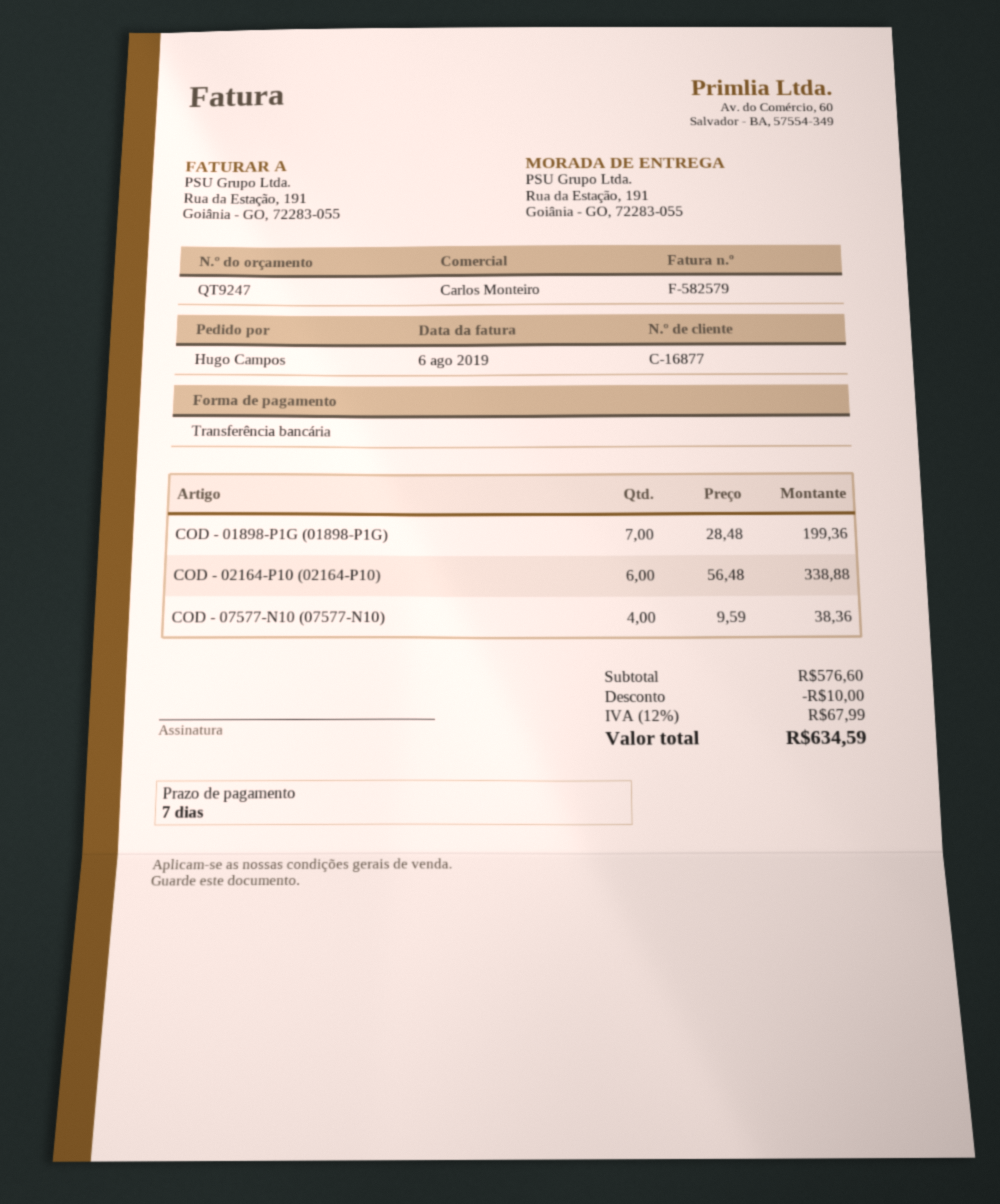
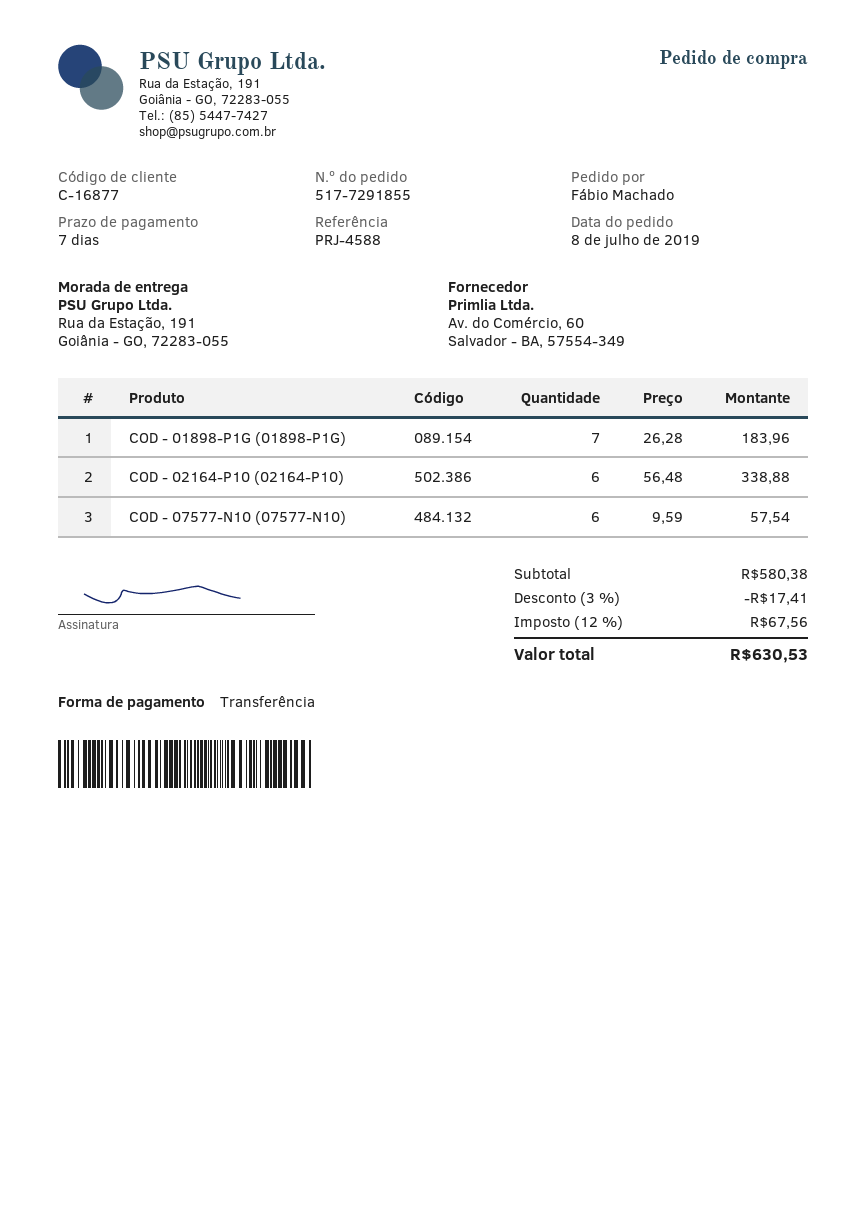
ordered by: Hugo Campos -> Fábio Machado
COD - 01898-P1G (01898-P1G): 7 x 28.48 = 199.36 -> 7 x 26.28 = 183.96
COD - 07577-N10 (07577-N10): 4 x 9.59 = 38.36 -> 6 x 9.59 = 57.54
subtotal: 576.60 -> 580.38
discount: 10.00 -> 17.41
tax: 12% = 67.99 -> 12% = 67.56
total: 634.59 -> 630.53

